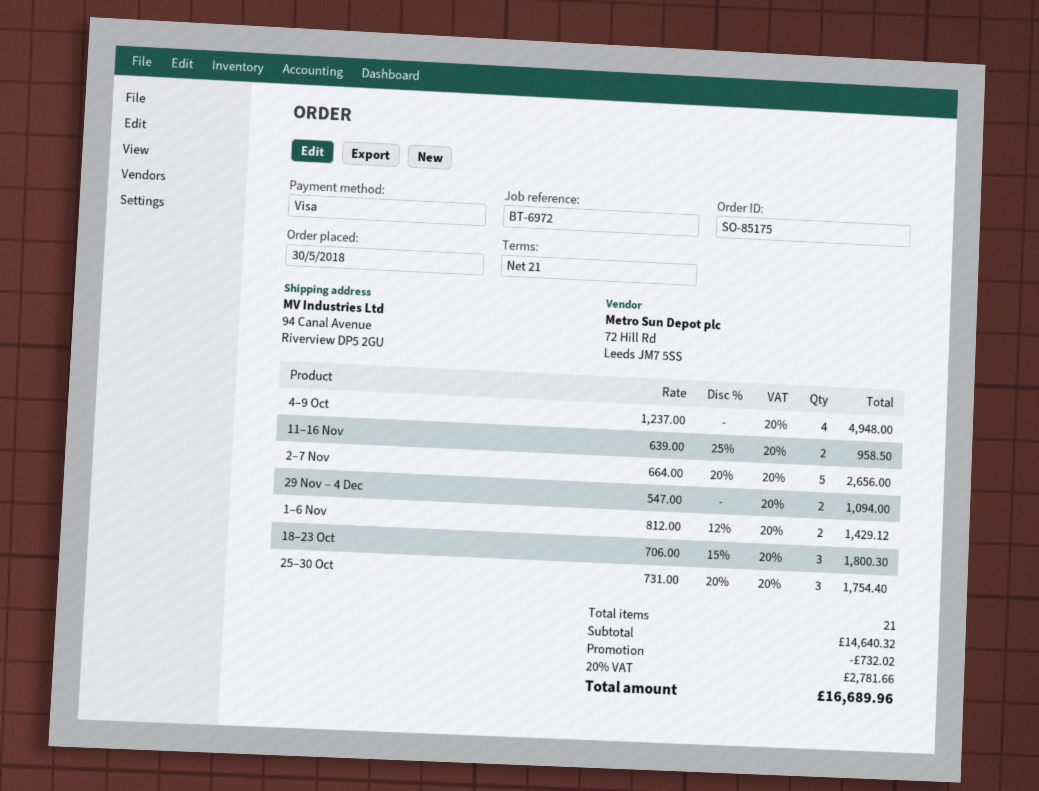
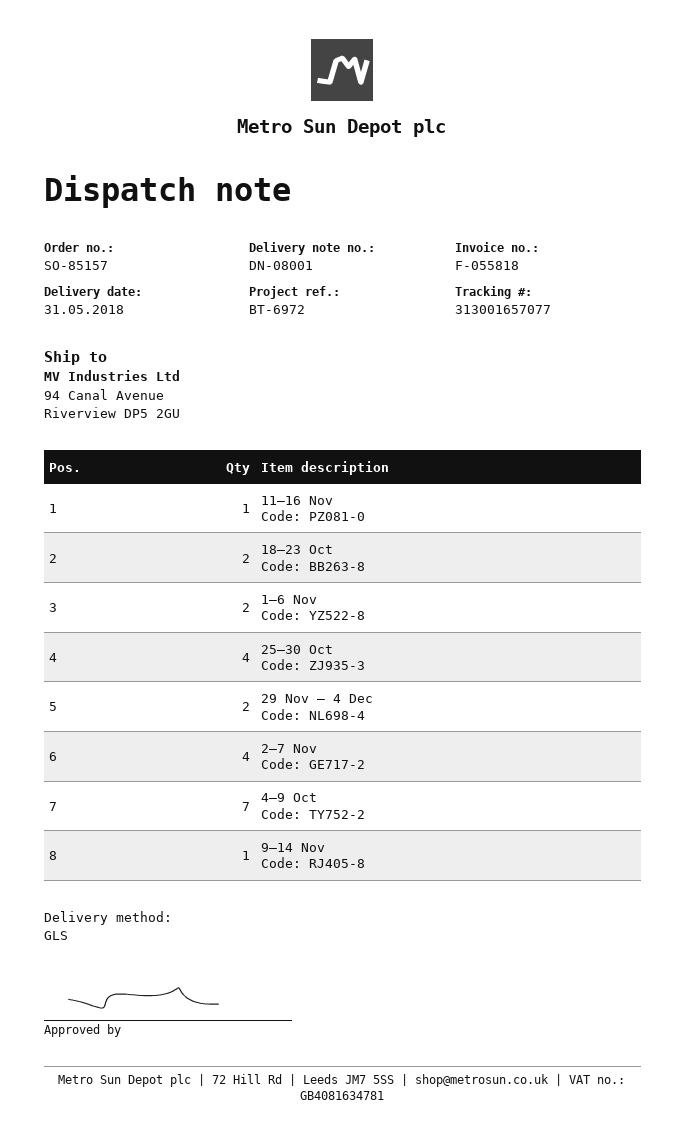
order number: SO-85175 -> SO-85157
4–9 Oct: 4 -> 7
11–16 Nov: 2 -> 1
2–7 Nov: 5 -> 4
18–23 Oct: 3 -> 2
25–30 Oct: 3 -> 4
9–14 Nov: none -> 1

